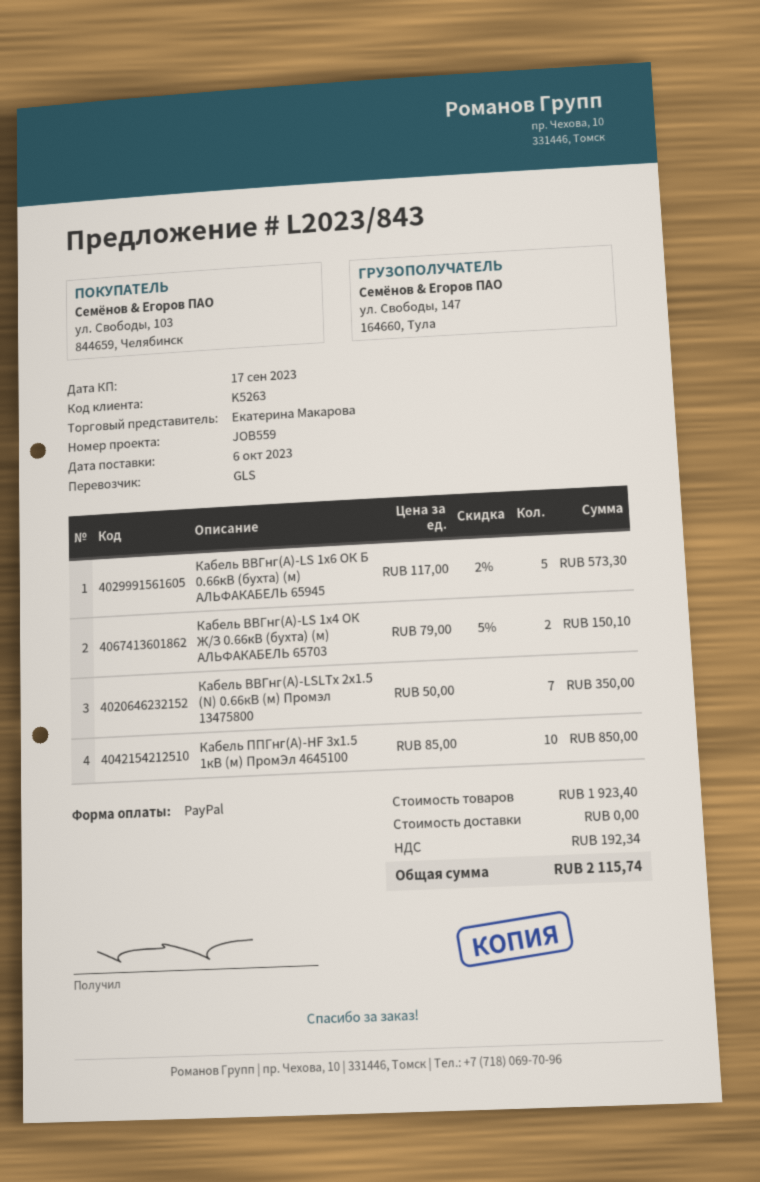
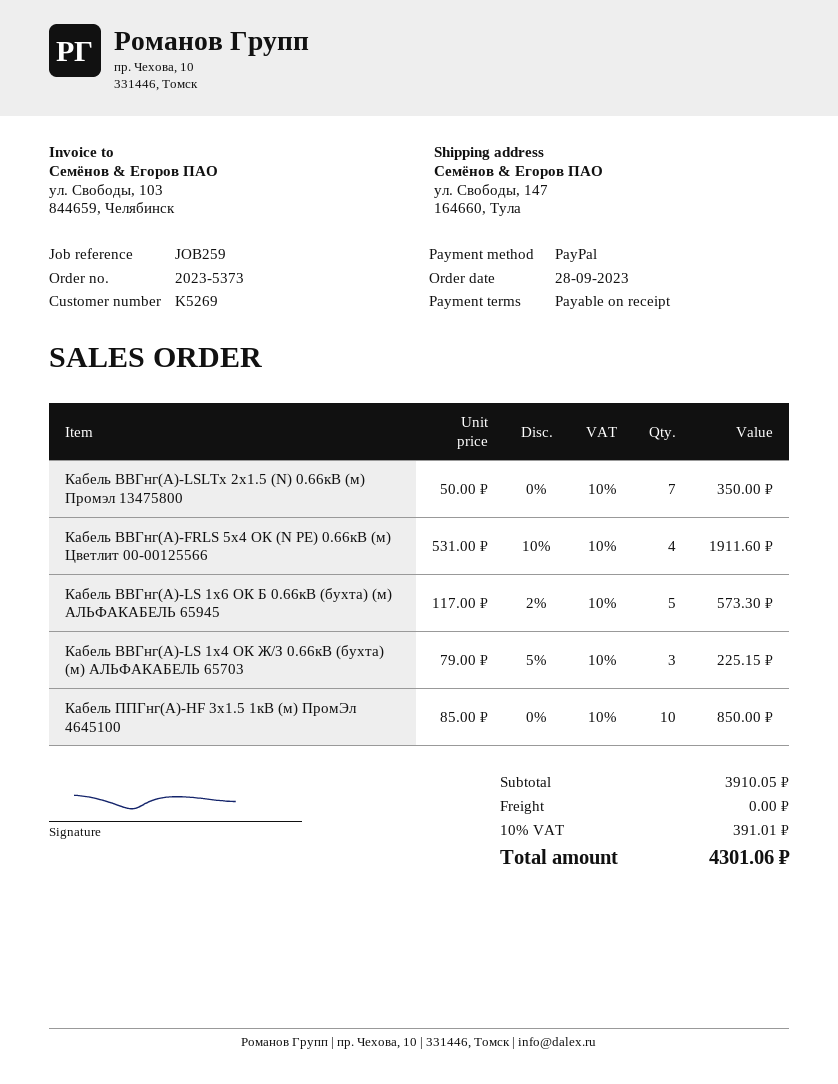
customer number: K5263 -> K5269
reference: JOB559 -> JOB259
Кабель ВВГнг(А)-LS 1х4 ОК Ж/З 0.66кВ (бухта) (м) АЛЬФАКАБЕЛЬ 65703: 2 x 79.00 - 5% = 150.10 -> 3 x 79.00 - 5% = 225.15
Кабель ВВГнг(А)-FRLS 5х4 ОК (N PE) 0.66кВ (м) Цветлит 00-00125566: none -> 4 x 531.00 - 10% = 1911.60
subtotal: 1923.40 -> 3910.05
tax: 192.34 -> 391.01
total: 2115.74 -> 4301.06

